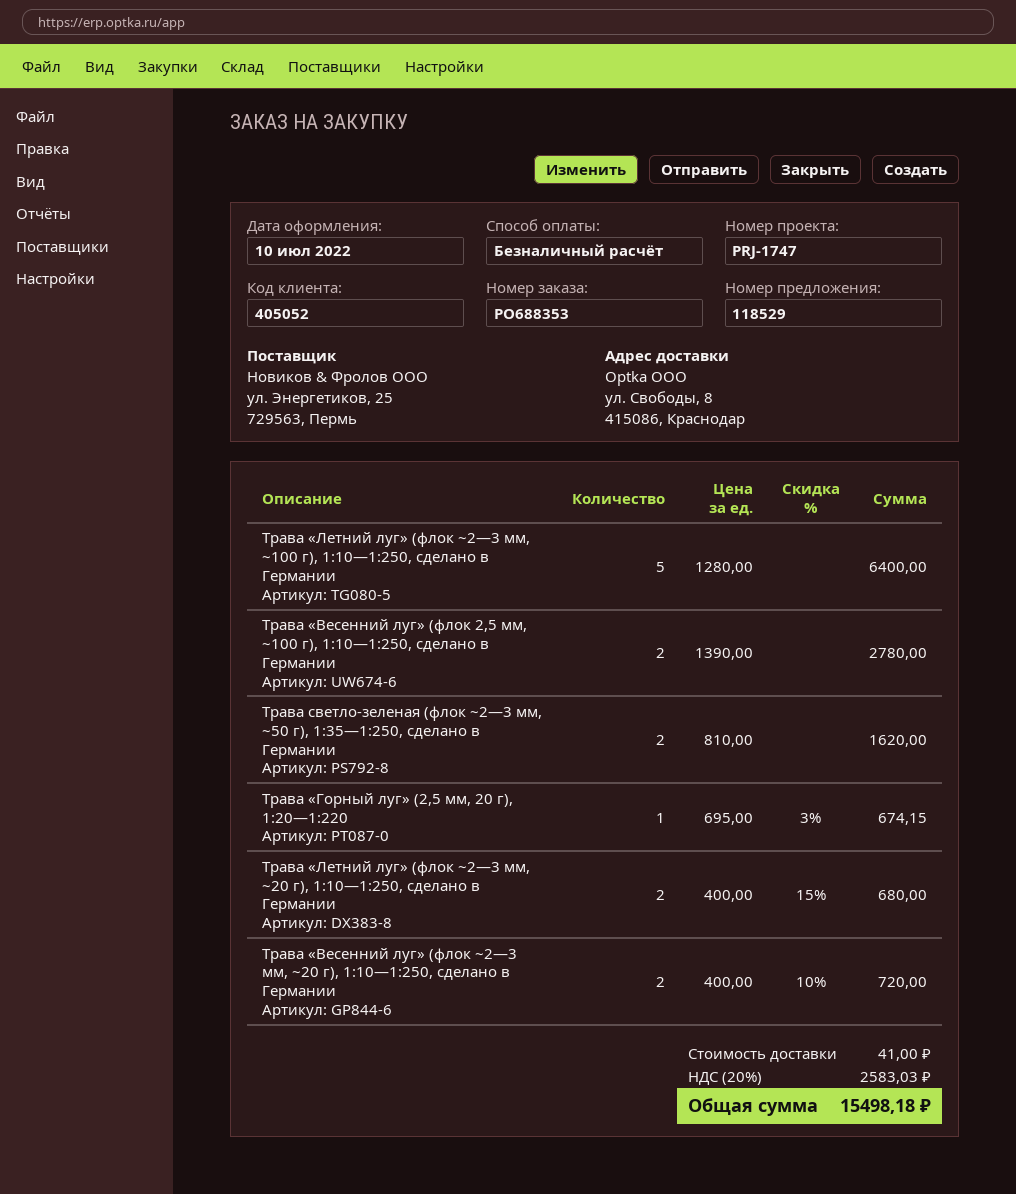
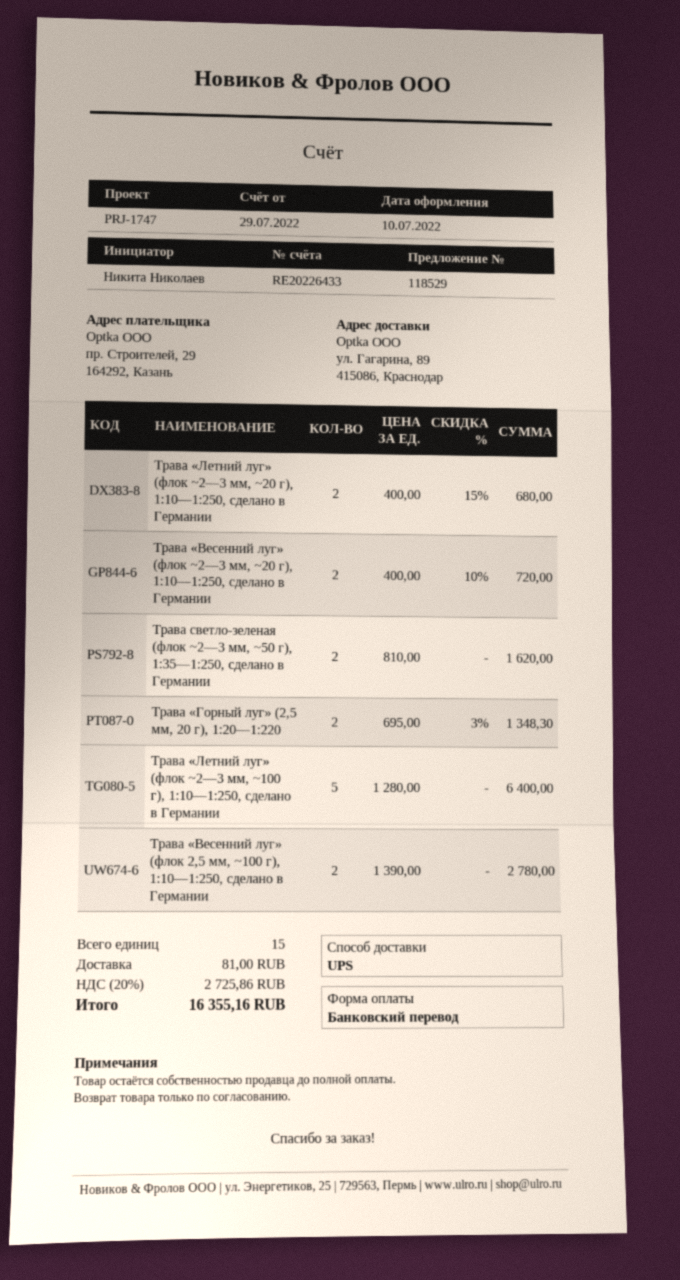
ship to: ул. Свободы, 8, 415086, Краснодар -> ул. Гагарина, 89, 415086, Краснодар
Трава «Горный луг» (2,5 мм, 20 г), 1:20—1:220: 1 x 695.00 - 3% = 674.15 -> 2 x 695.00 - 3% = 1348.30
shipping: 41.00 -> 81.00
tax: 20% = 2583.03 -> 20% = 2725.86
total: 15498.18 -> 16355.16

